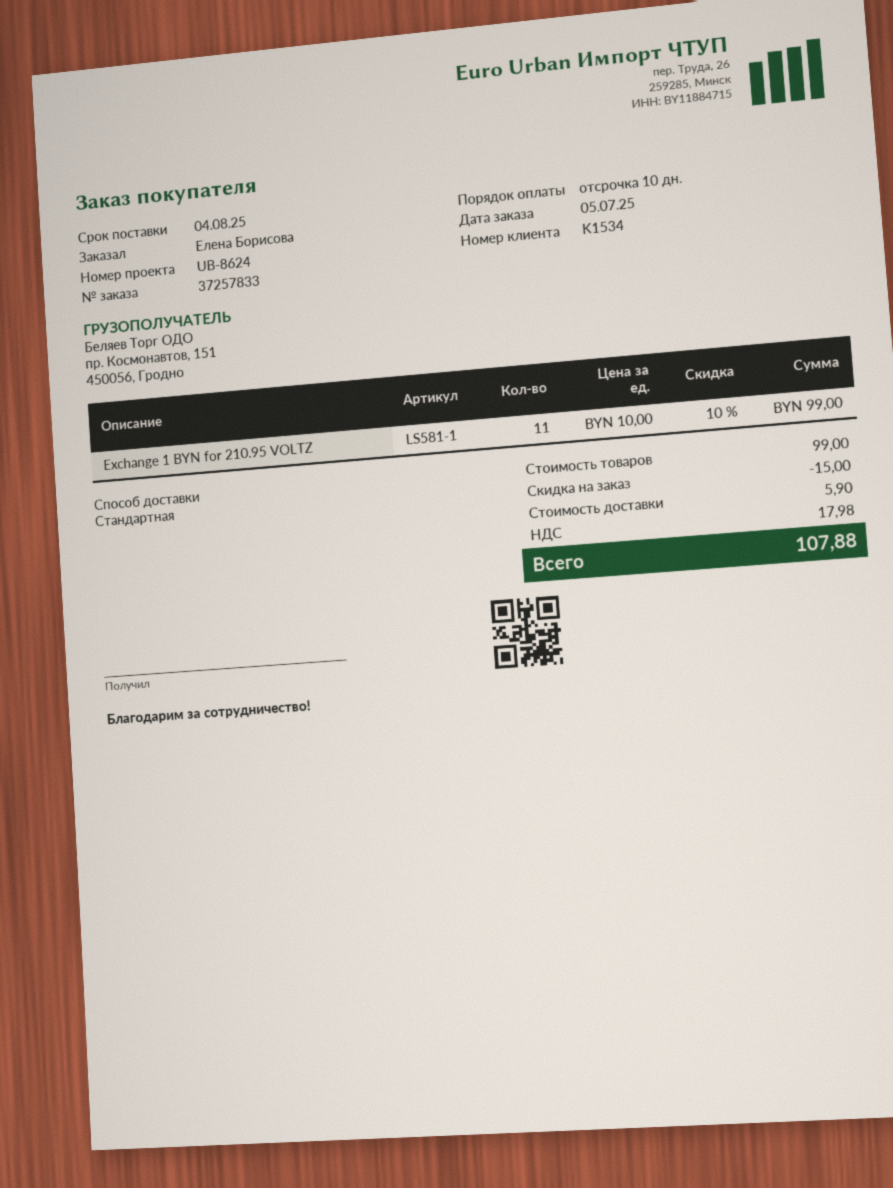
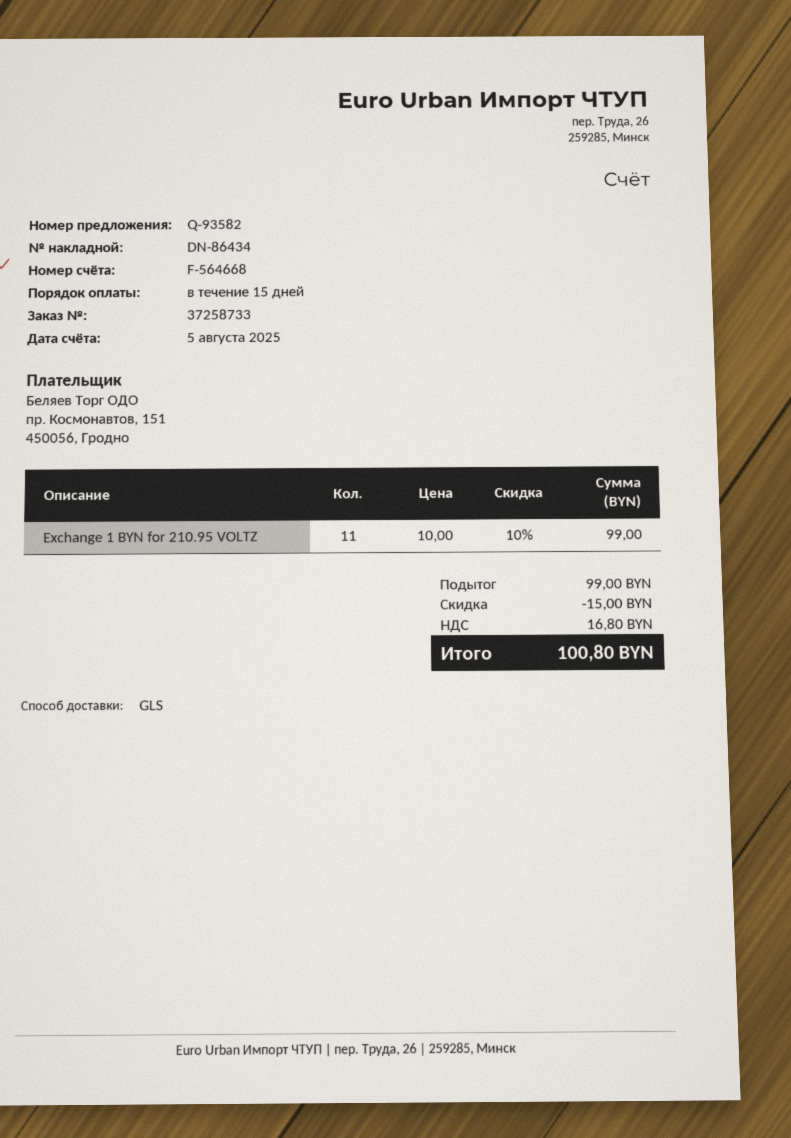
order number: 37257833 -> 37258733
payment terms: 10 days -> 15 days
shipping method: standard -> GLS
shipping: 5.90 -> none
tax: 17.98 -> 16.80
total: 107.88 -> 100.80

